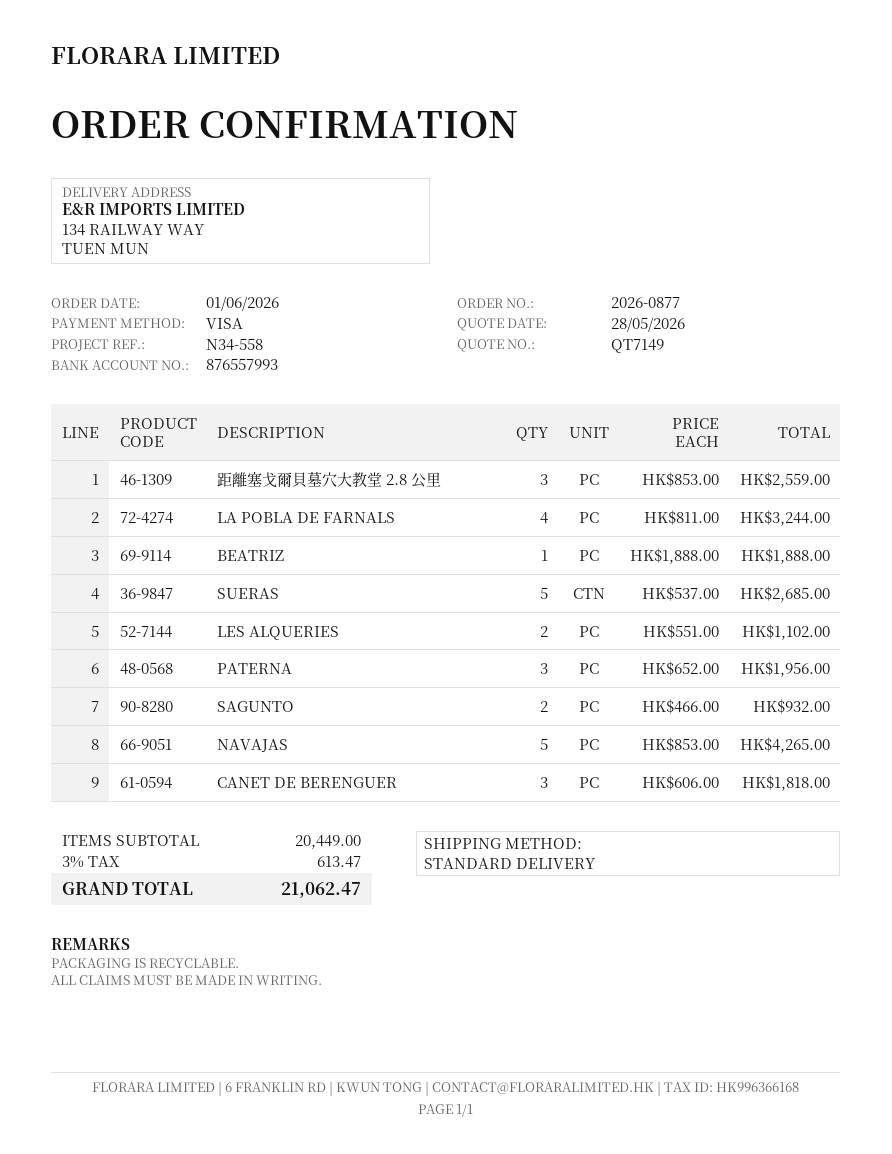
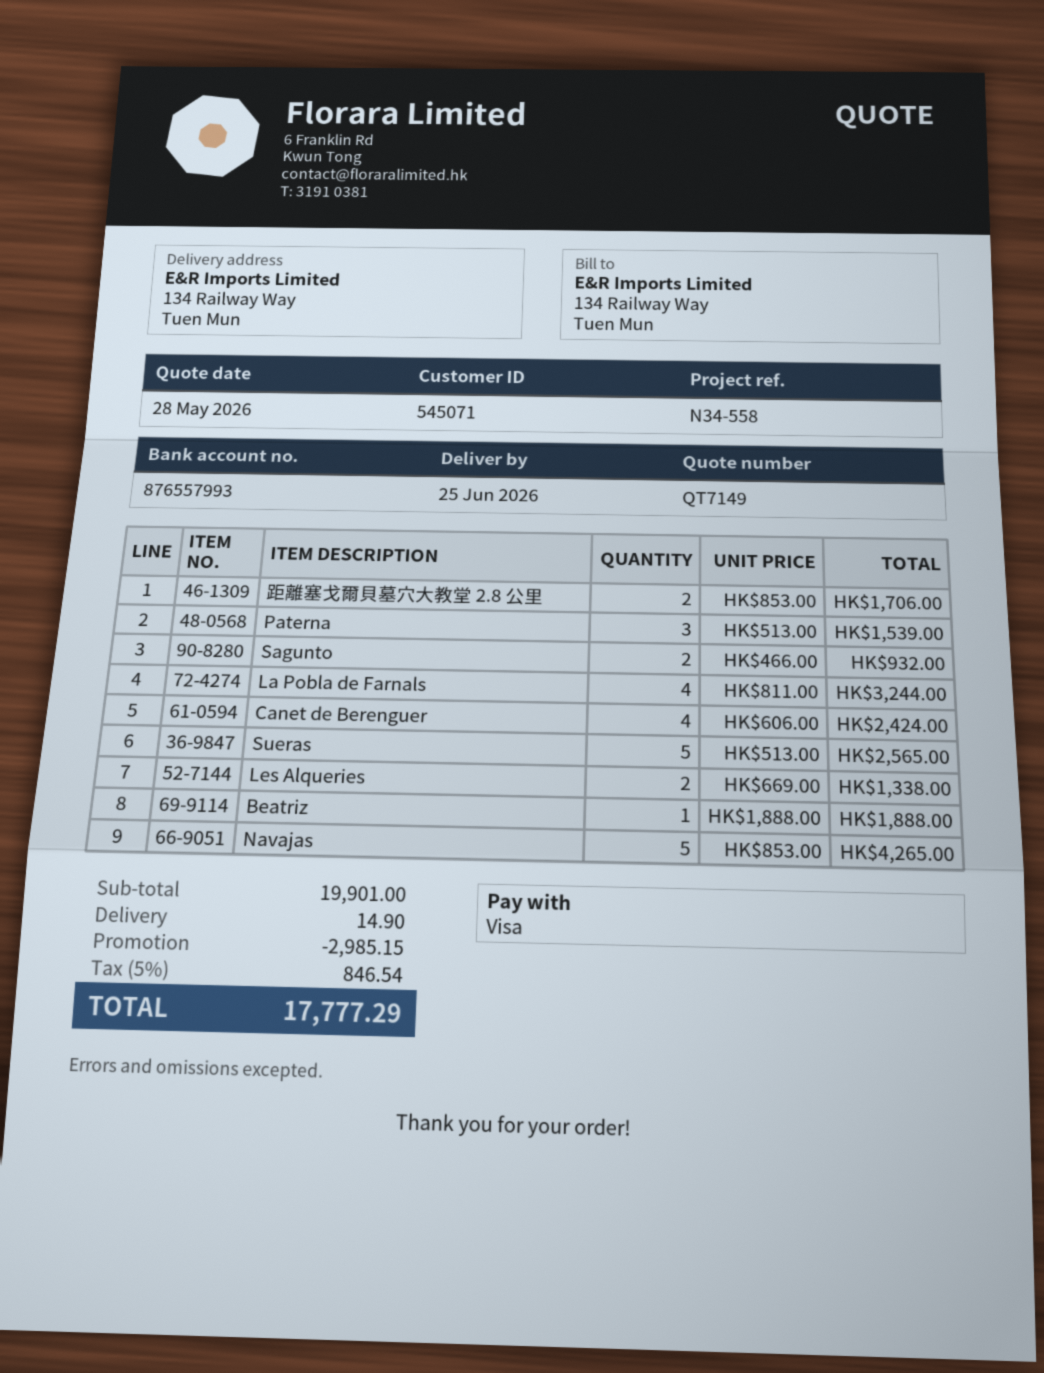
距離塞戈爾貝墓穴大教堂 2.8 公里: 3 x 853.00 = 2559.00 -> 2 x 853.00 = 1706.00
SUERAS: 5 x 537.00 = 2685.00 -> 5 x 513.00 = 2565.00
LES ALQUERIES: 2 x 551.00 = 1102.00 -> 2 x 669.00 = 1338.00
PATERNA: 3 x 652.00 = 1956.00 -> 3 x 513.00 = 1539.00
CANET DE BERENGUER: 3 x 606.00 = 1818.00 -> 4 x 606.00 = 2424.00
subtotal: 20449.00 -> 19901.00
discount: none -> 2985.15
shipping: none -> 14.90
tax: 3% = 613.47 -> 5% = 846.54
total: 21062.47 -> 17777.29

